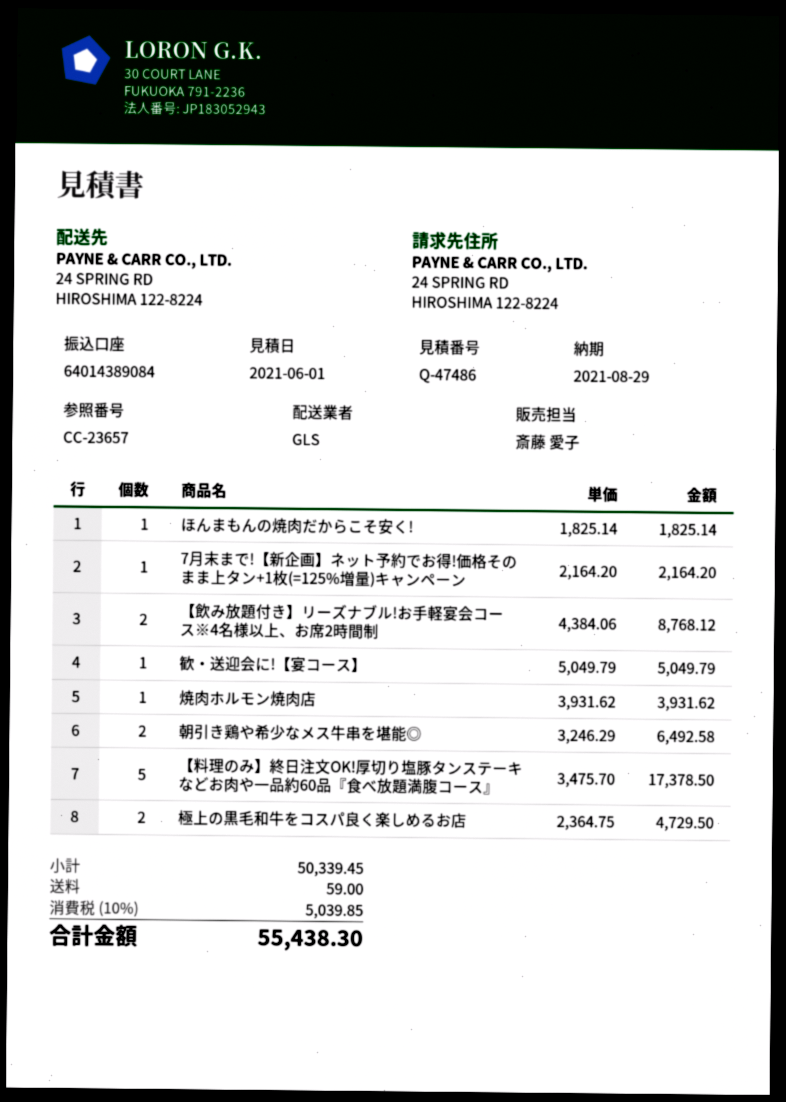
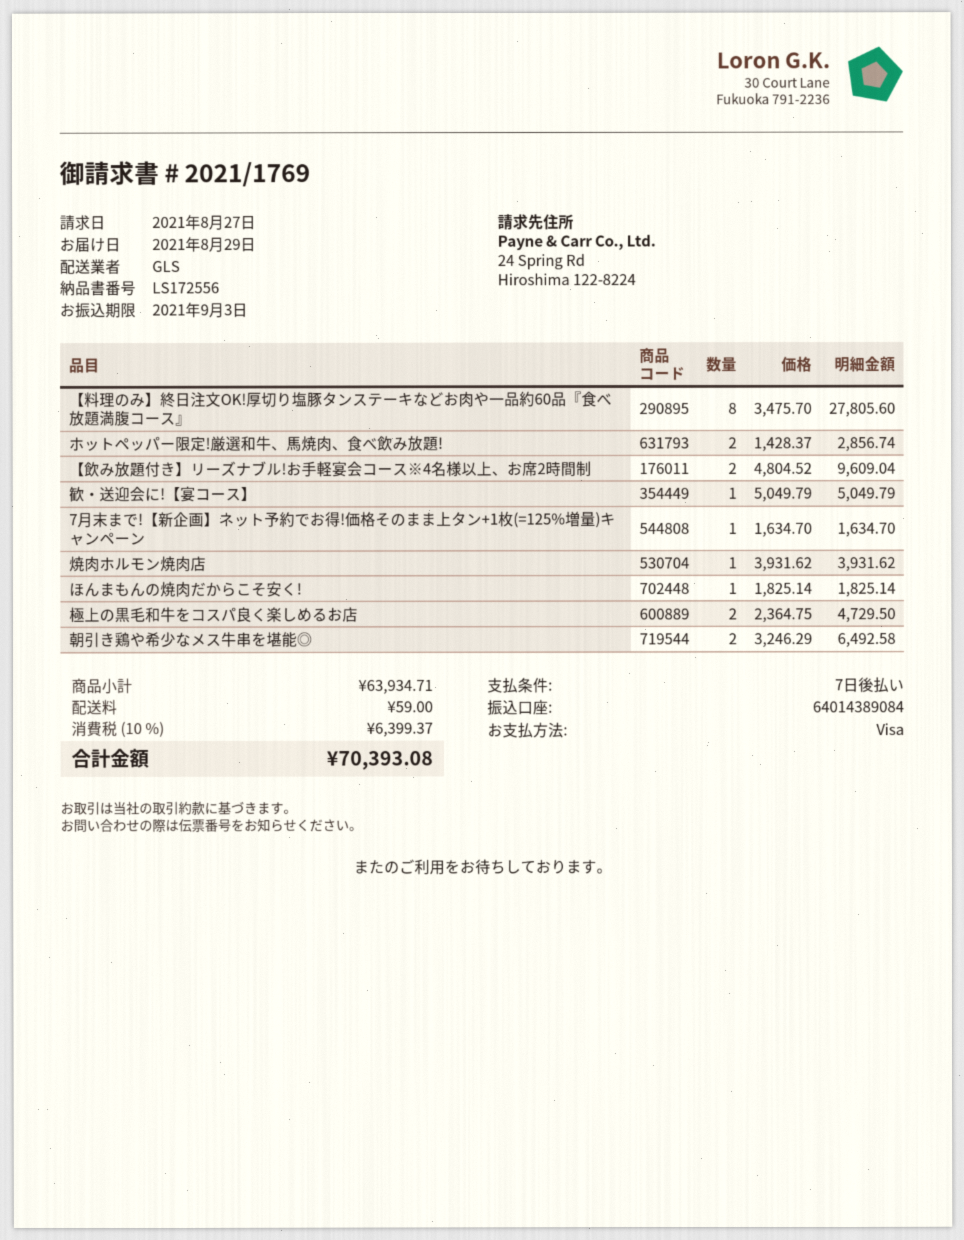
7月末まで!【新企画】ネット予約でお得!価格そのまま上タン+1枚(=125%増量)キャンペーン: 1 x 2164.20 = 2164.20 -> 1 x 1634.70 = 1634.70
【飲み放題付き】リーズナブル!お手軽宴会コース※4名様以上、お席2時間制: 2 x 4384.06 = 8768.12 -> 2 x 4804.52 = 9609.04
【料理のみ】終日注文OK!厚切り塩豚タンステーキなどお肉や一品約60品『食べ放題満腹コース』: 5 x 3475.70 = 17378.50 -> 8 x 3475.70 = 27805.60
ホットペッパー限定!厳選和牛、馬焼肉、食べ飲み放題!: none -> 2 x 1428.37 = 2856.74
subtotal: 50339.45 -> 63934.71
tax: 10% = 5039.85 -> 10% = 6399.37
total: 55438.30 -> 70393.08

